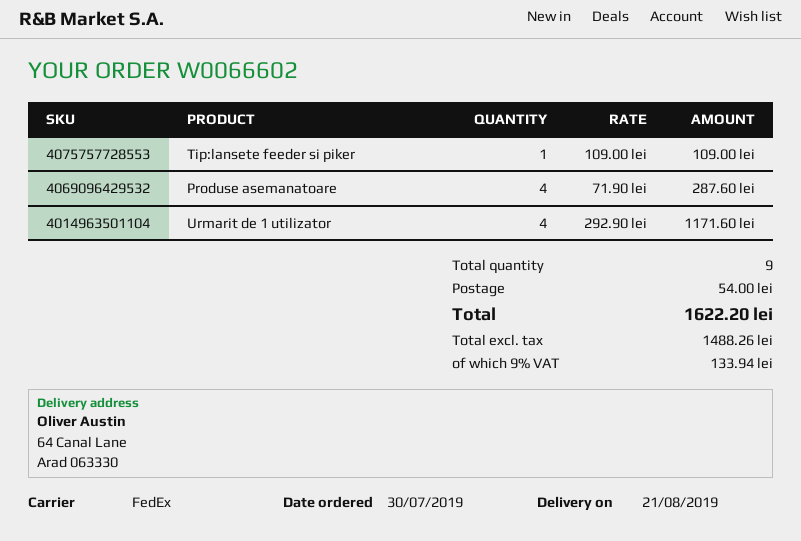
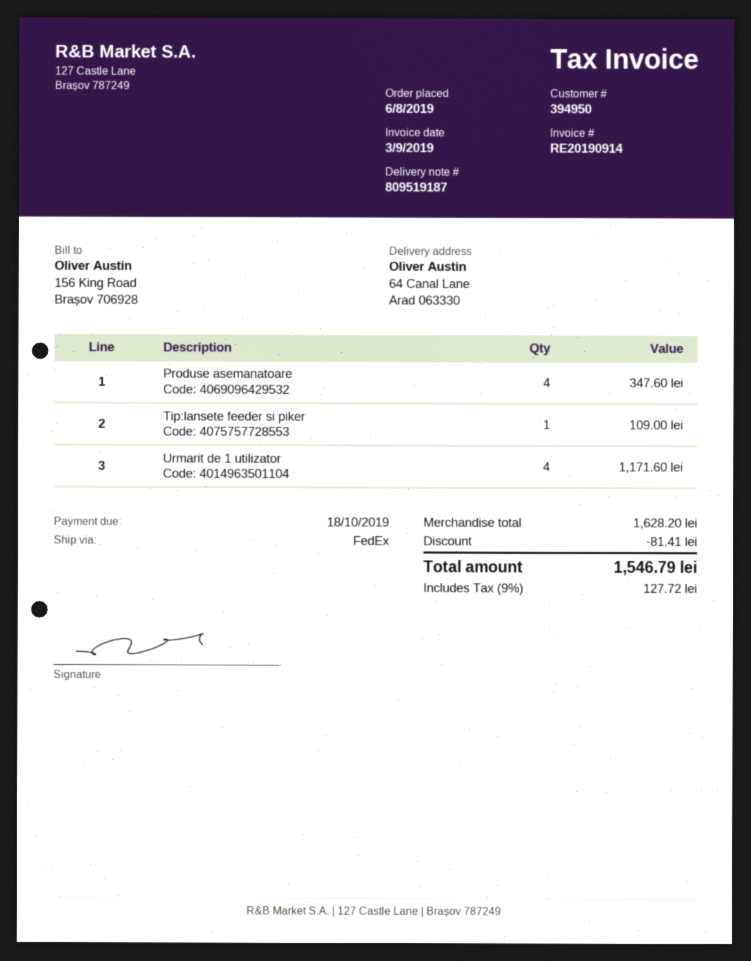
order date: 2019-07-30 -> 2019-08-06
Produse asemanatoare: 4 for 287.60 -> 4 for 347.60
discount: none -> 81.41
shipping: 54.00 -> none
tax: 9% = 133.94 -> 9% = 127.72
total: 1622.20 -> 1546.79

